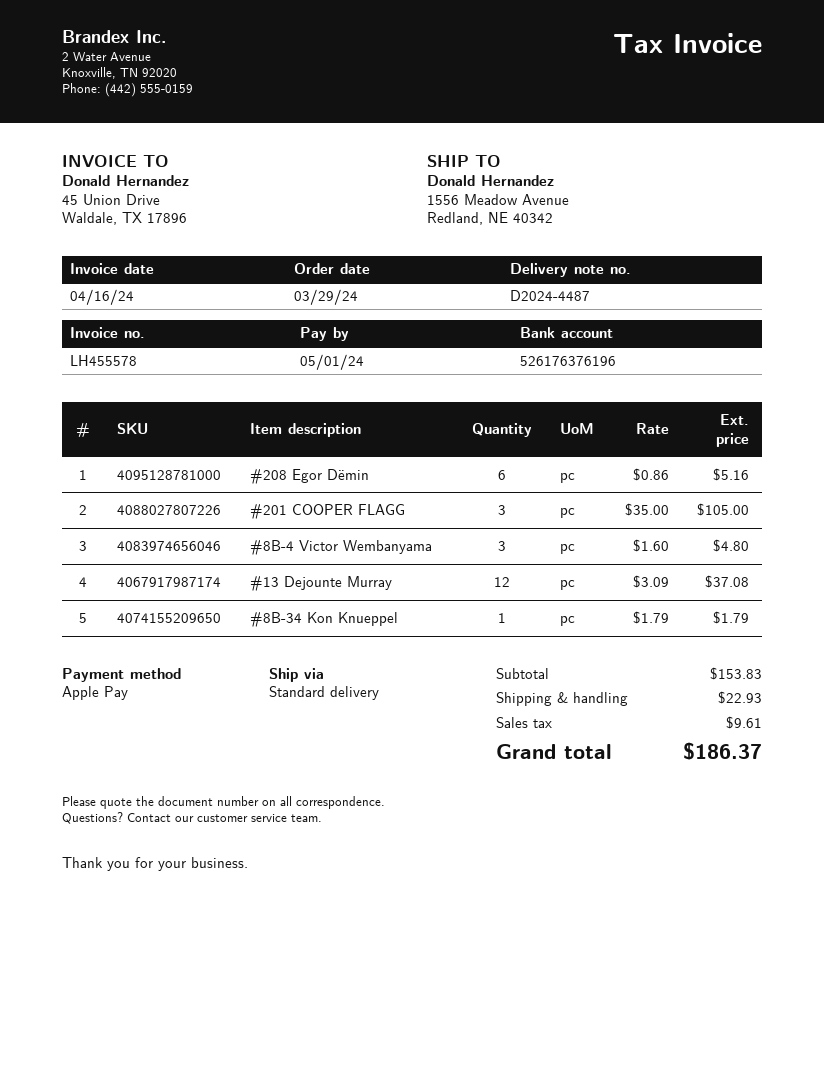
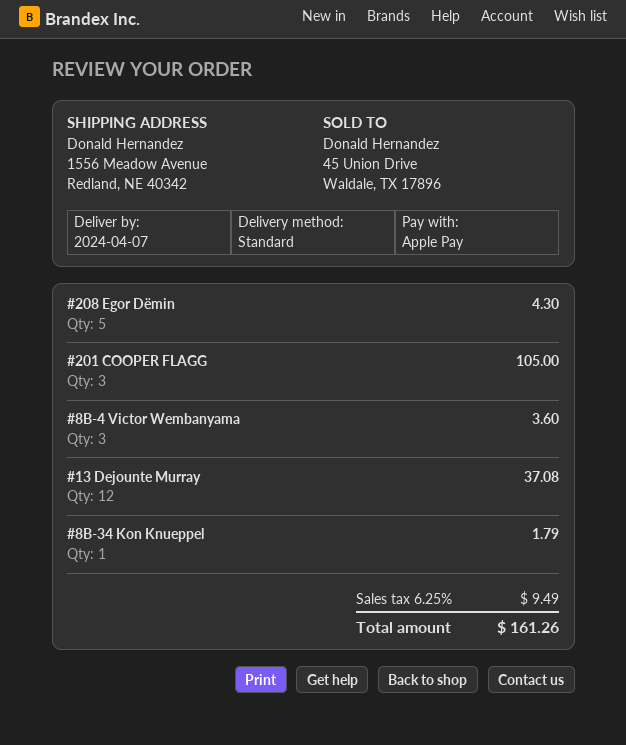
#208 Egor Dëmin: 6 for 5.16 -> 5 for 4.30
#8B-4 Victor Wembanyama: 3 for 4.80 -> 3 for 3.60
shipping: 22.93 -> none
tax: 9.61 -> 9.49
total: 186.37 -> 161.26

